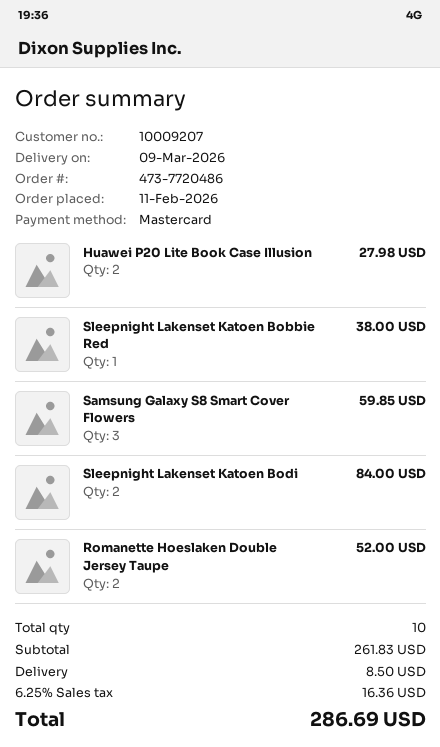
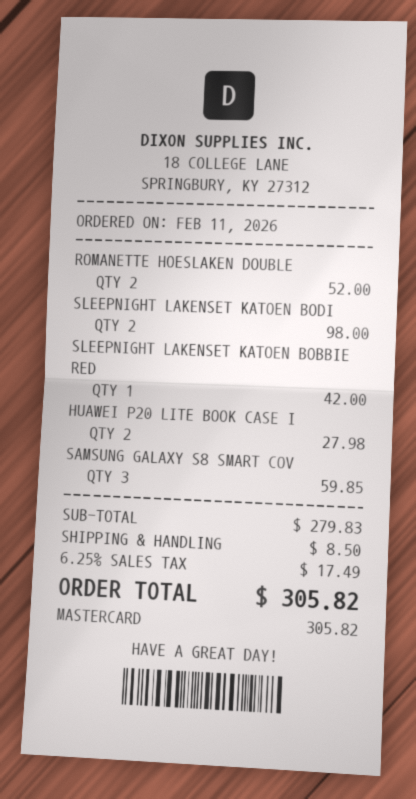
Sleepnight Lakenset Katoen Bobbie Red: 1 for 38.00 -> 1 for 42.00
Sleepnight Lakenset Katoen Bodi: 2 for 84.00 -> 2 for 98.00
subtotal: 261.83 -> 279.83
tax: 6.25% = 16.36 -> 6.25% = 17.49
total: 286.69 -> 305.82

